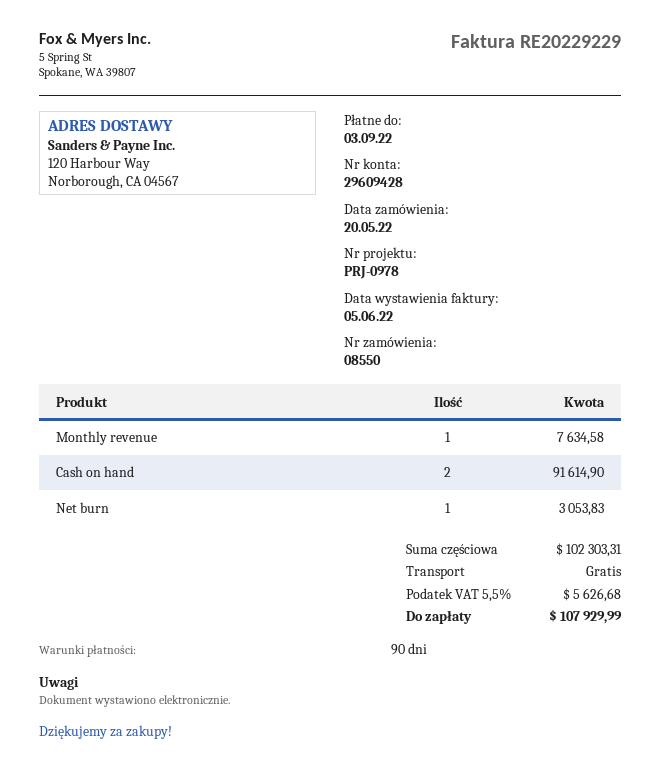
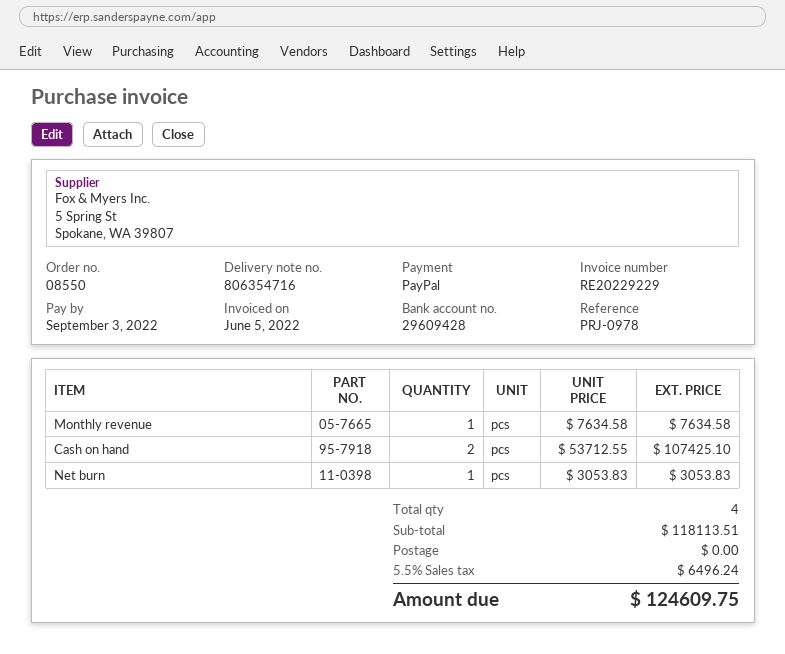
Cash on hand: 2 for 91614.90 -> 2 for 107425.10
subtotal: 102303.31 -> 118113.51
tax: 5.5% = 5626.68 -> 5.5% = 6496.24
total: 107929.99 -> 124609.75

